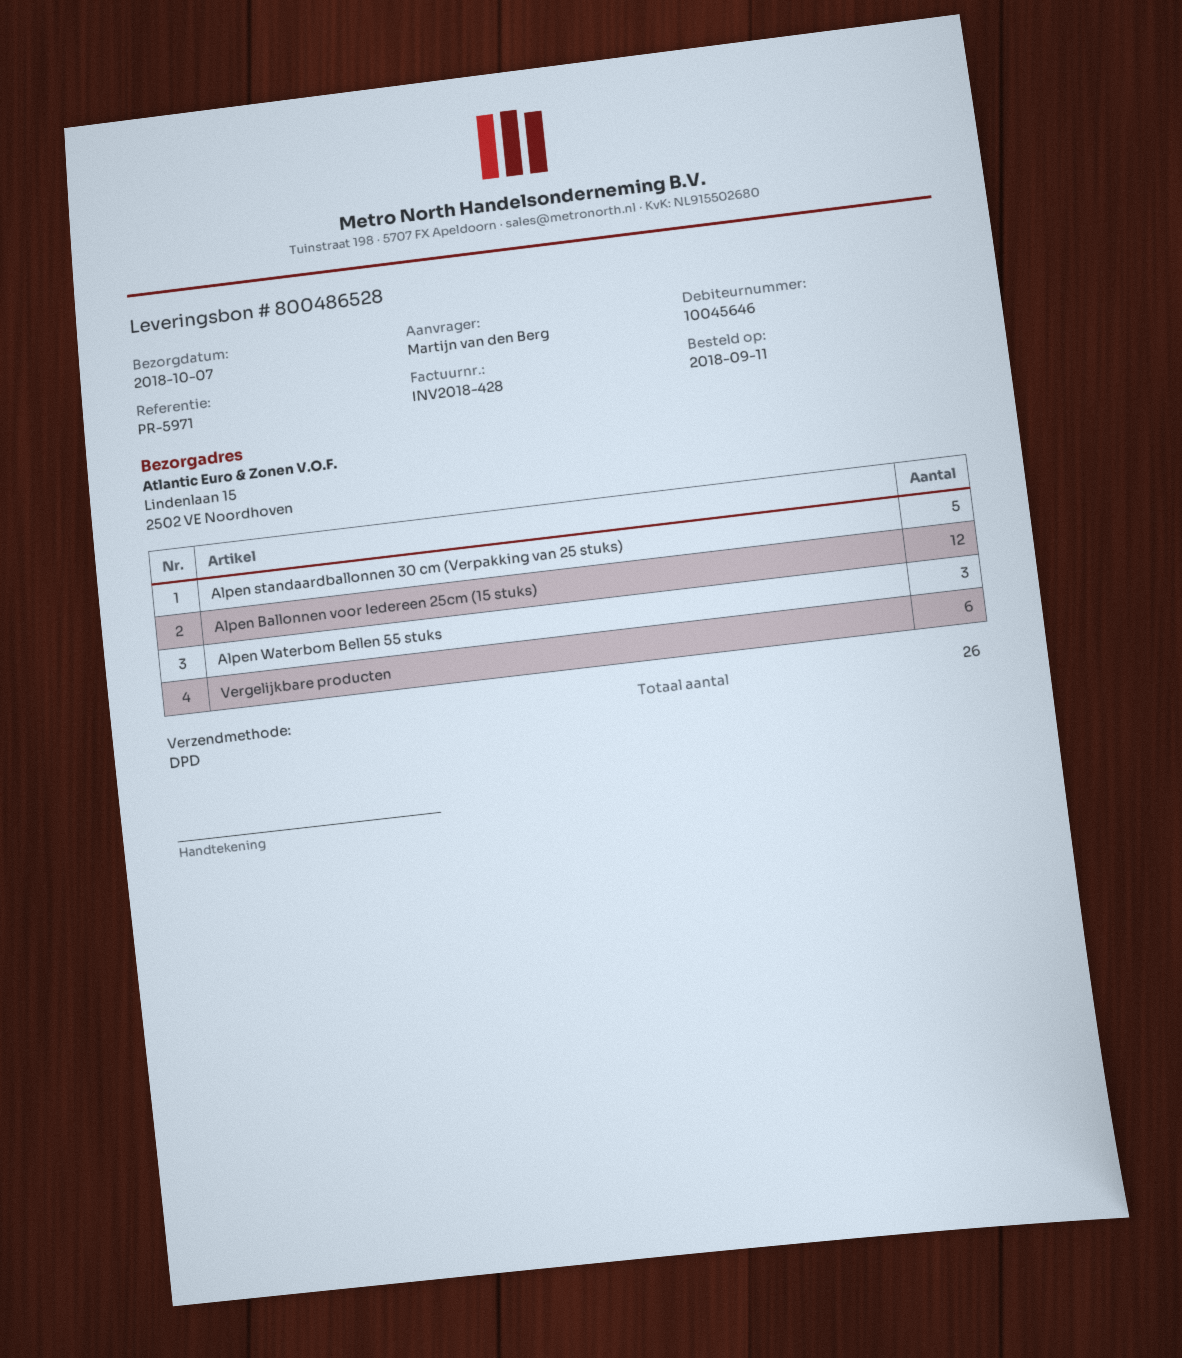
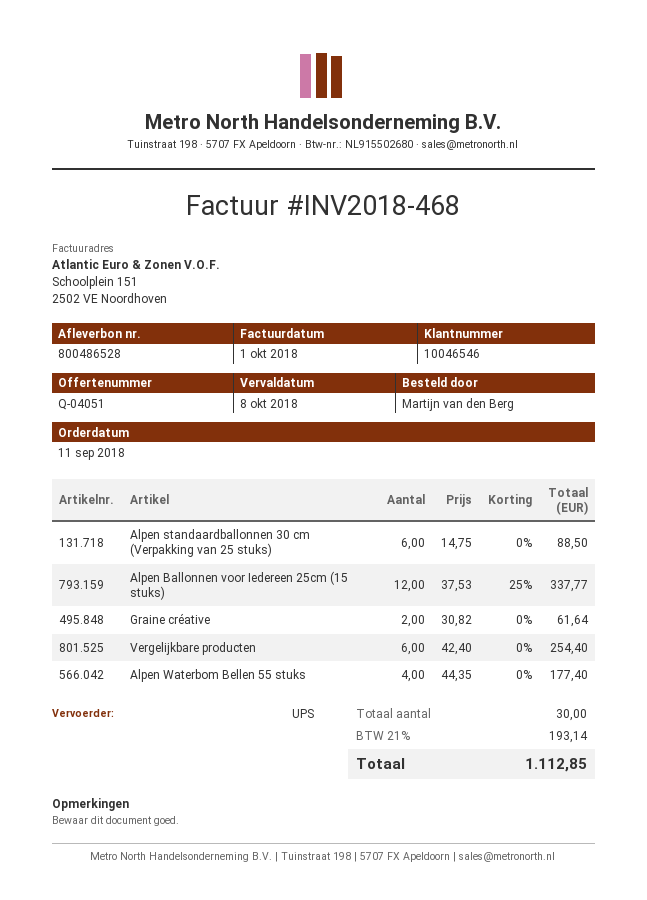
invoice number: INV2018-428 -> INV2018-468
customer number: 10045646 -> 10046546
shipping method: DPD -> UPS
Alpen standaardballonnen 30 cm (Verpakking van 25 stuks): 5 -> 6
Alpen Waterbom Bellen 55 stuks: 3 -> 4
Graine créative: none -> 2
total quantity: 26 -> 30

